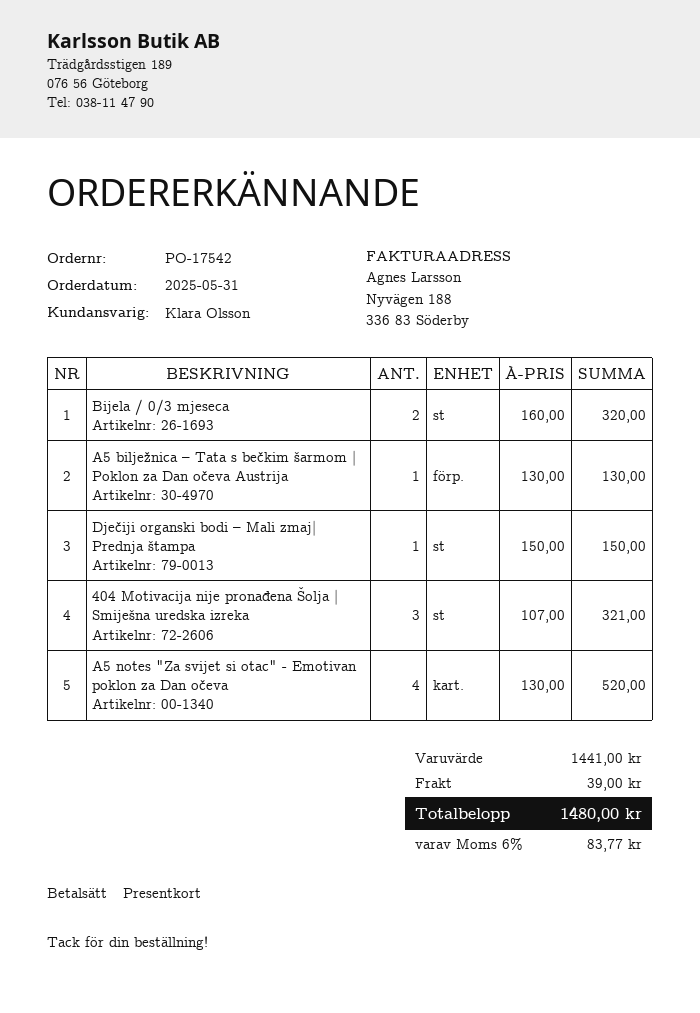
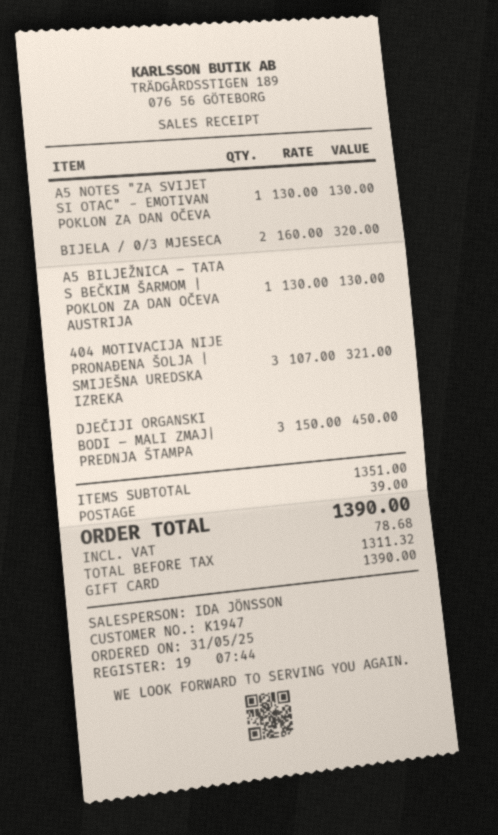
sales rep: Klara Olsson -> IDA JÖNSSON
Dječiji organski bodi – Mali zmaj| Prednja štampa: 1 x 150.00 = 150.00 -> 3 x 150.00 = 450.00
A5 notes "Za svijet si otac" - Emotivan poklon za Dan očeva: 4 x 130.00 = 520.00 -> 1 x 130.00 = 130.00
subtotal: 1441.00 -> 1351.00
tax: 83.77 -> 78.68
total: 1480.00 -> 1390.00

